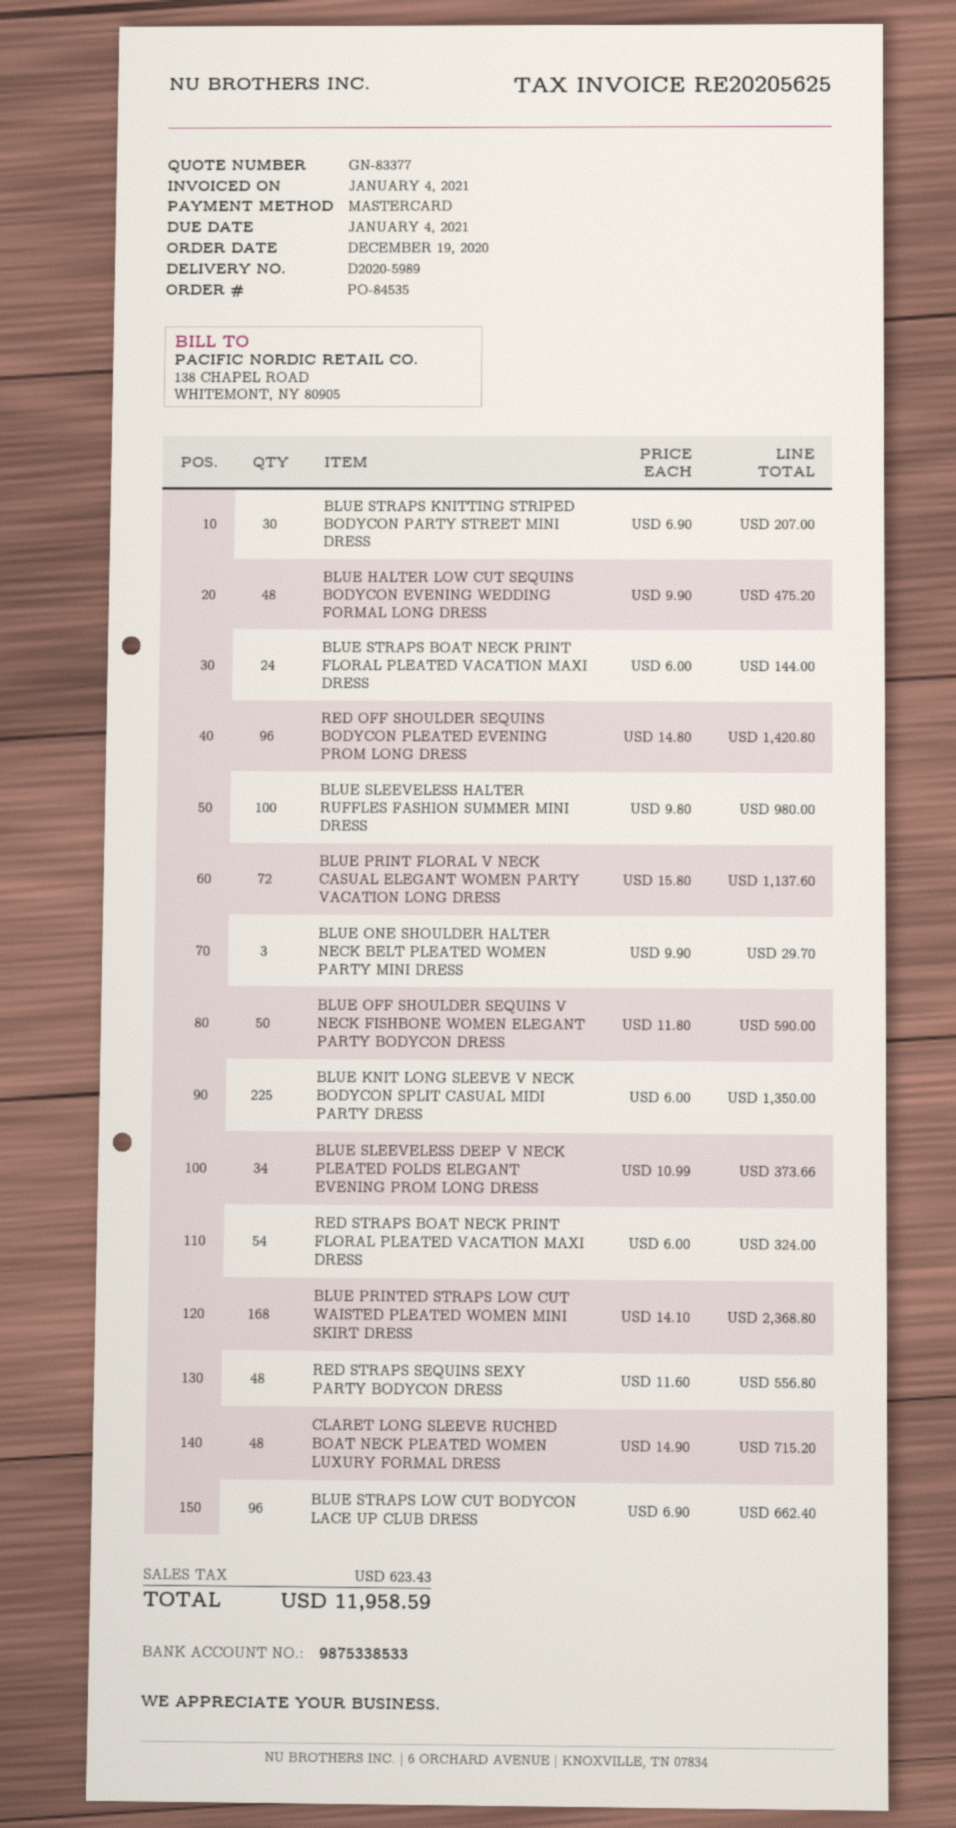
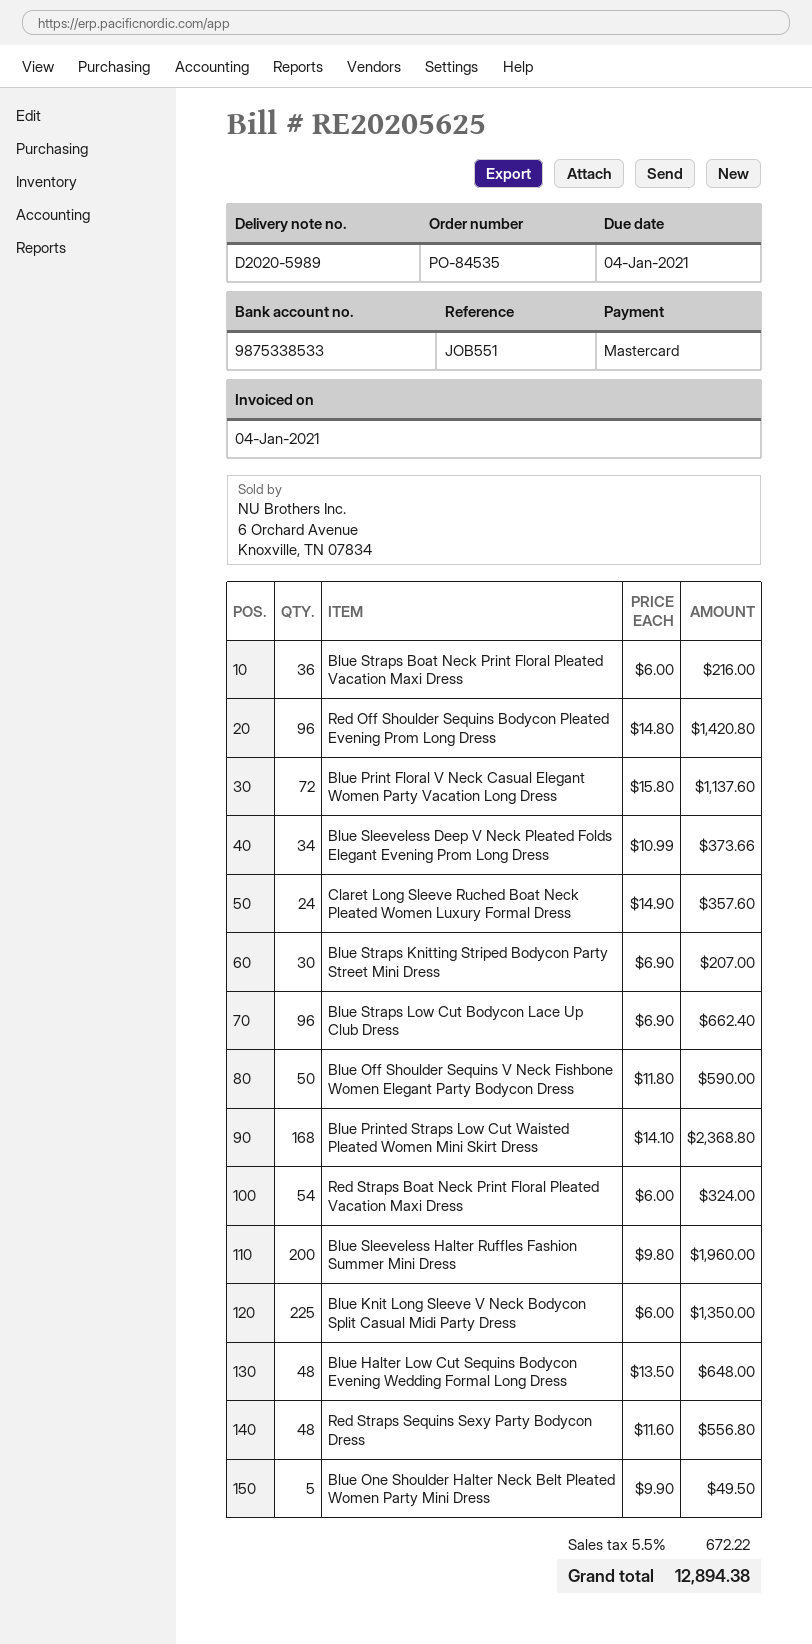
BLUE HALTER LOW CUT SEQUINS BODYCON EVENING WEDDING FORMAL LONG DRESS: 48 x 9.90 = 475.20 -> 48 x 13.50 = 648.00
BLUE STRAPS BOAT NECK PRINT FLORAL PLEATED VACATION MAXI DRESS: 24 x 6.00 = 144.00 -> 36 x 6.00 = 216.00
BLUE SLEEVELESS HALTER RUFFLES FASHION SUMMER MINI DRESS: 100 x 9.80 = 980.00 -> 200 x 9.80 = 1960.00
BLUE ONE SHOULDER HALTER NECK BELT PLEATED WOMEN PARTY MINI DRESS: 3 x 9.90 = 29.70 -> 5 x 9.90 = 49.50
CLARET LONG SLEEVE RUCHED BOAT NECK PLEATED WOMEN LUXURY FORMAL DRESS: 48 x 14.90 = 715.20 -> 24 x 14.90 = 357.60
tax: 623.43 -> 672.22
total: 11958.59 -> 12894.38

